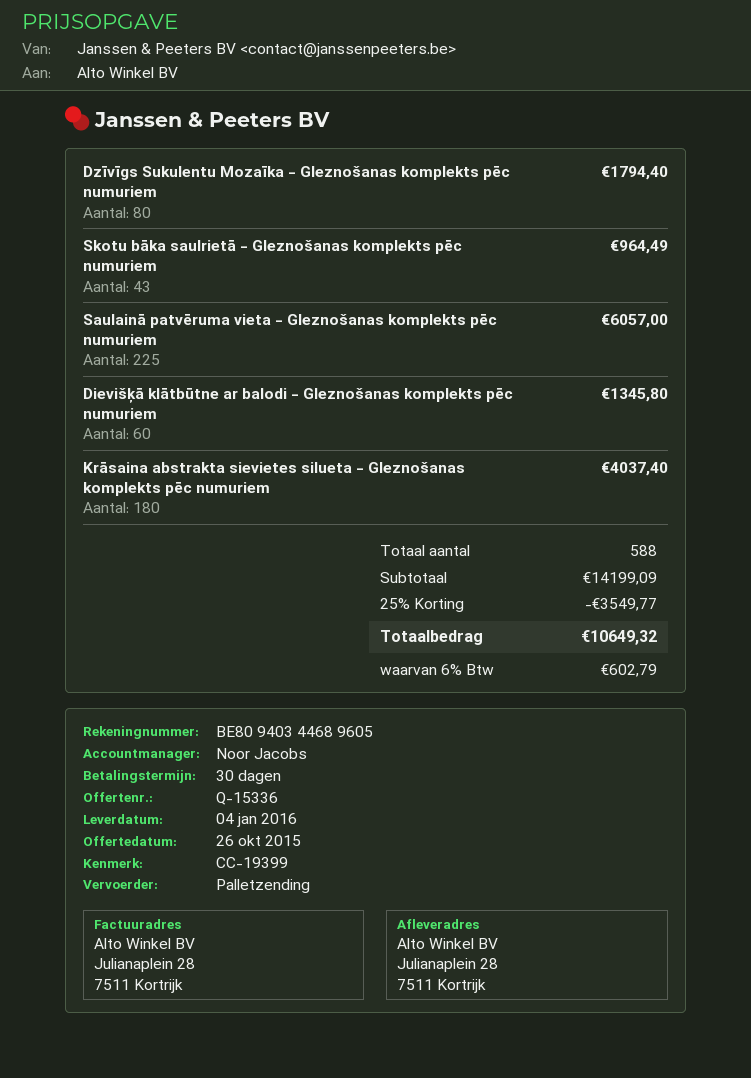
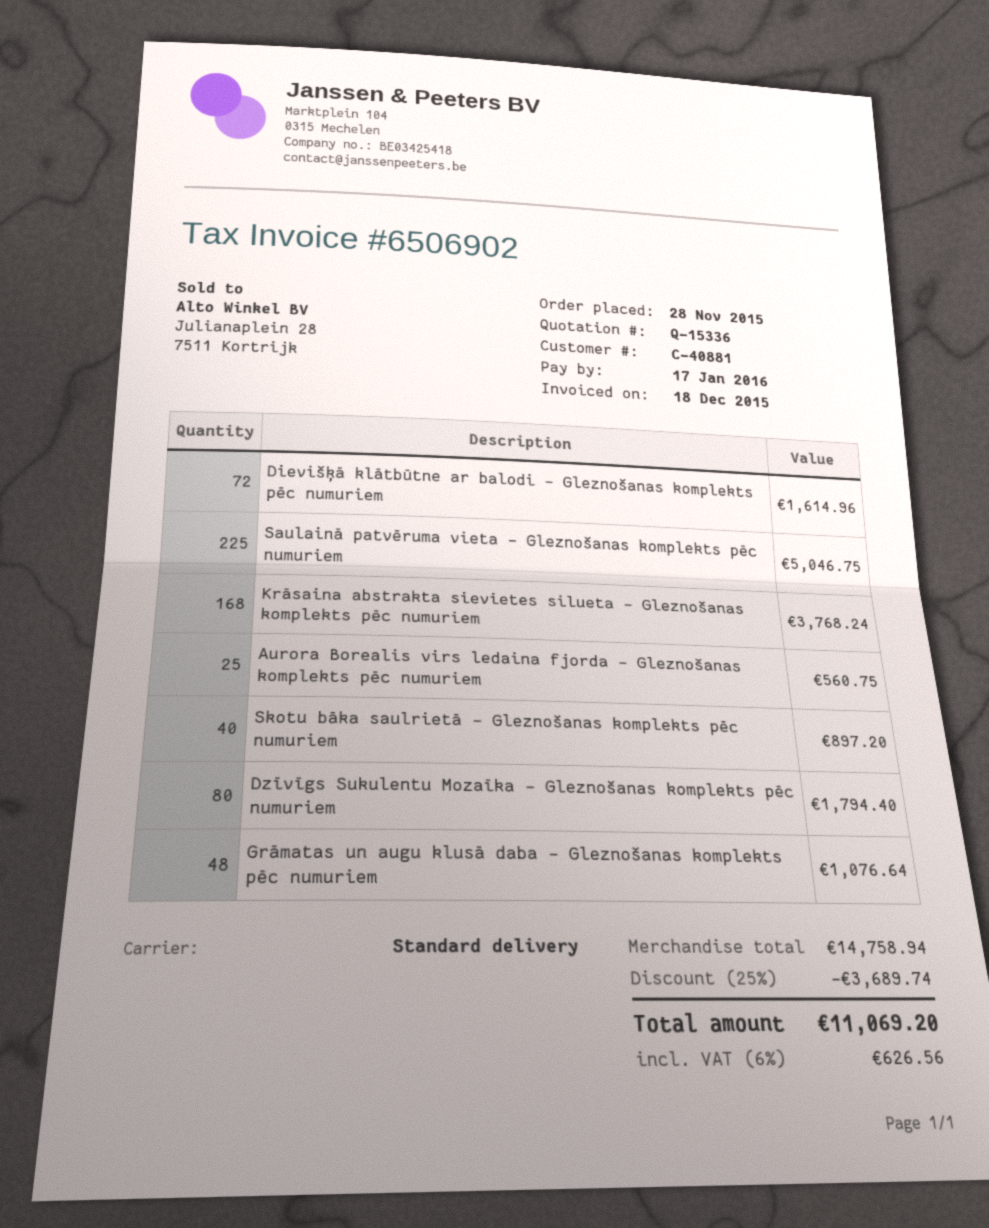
shipping method: pallet freight -> standard
Skotu bāka saulrietā - Gleznošanas komplekts pēc numuriem: 43 for 964.49 -> 40 for 897.20
Saulainā patvēruma vieta - Gleznošanas komplekts pēc numuriem: 225 for 6057.00 -> 225 for 5046.75
Dievišķā klātbūtne ar balodi - Gleznošanas komplekts pēc numuriem: 60 for 1345.80 -> 72 for 1614.96
Krāsaina abstrakta sievietes silueta - Gleznošanas komplekts pēc numuriem: 180 for 4037.40 -> 168 for 3768.24
Aurora Borealis virs ledaina fjorda - Gleznošanas komplekts pēc numuriem: none -> 25 for 560.75
Grāmatas un augu klusā daba - Gleznošanas komplekts pēc numuriem: none -> 48 for 1076.64
subtotal: 14199.09 -> 14758.94
discount: 25% = 3549.77 -> 25% = 3689.74
tax: 6% = 602.79 -> 6% = 626.56
total: 10649.32 -> 11069.20

